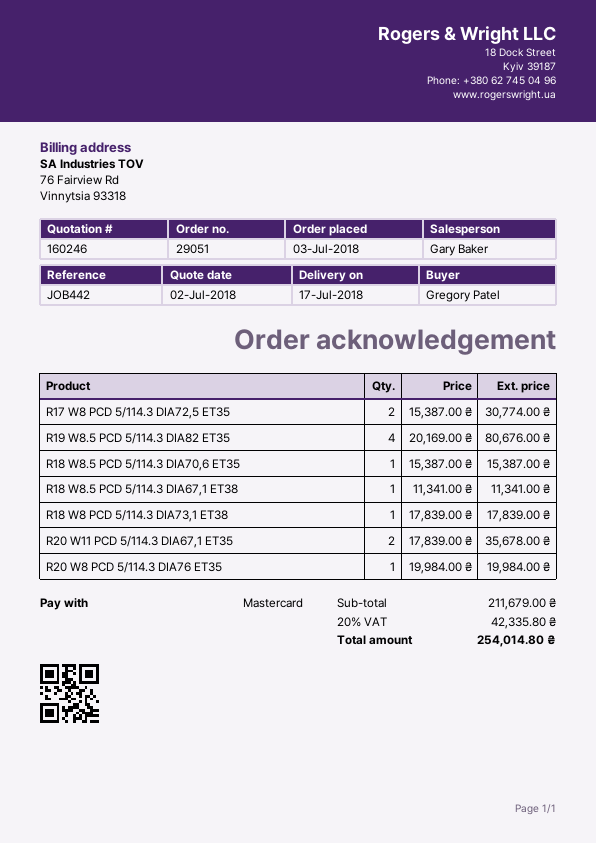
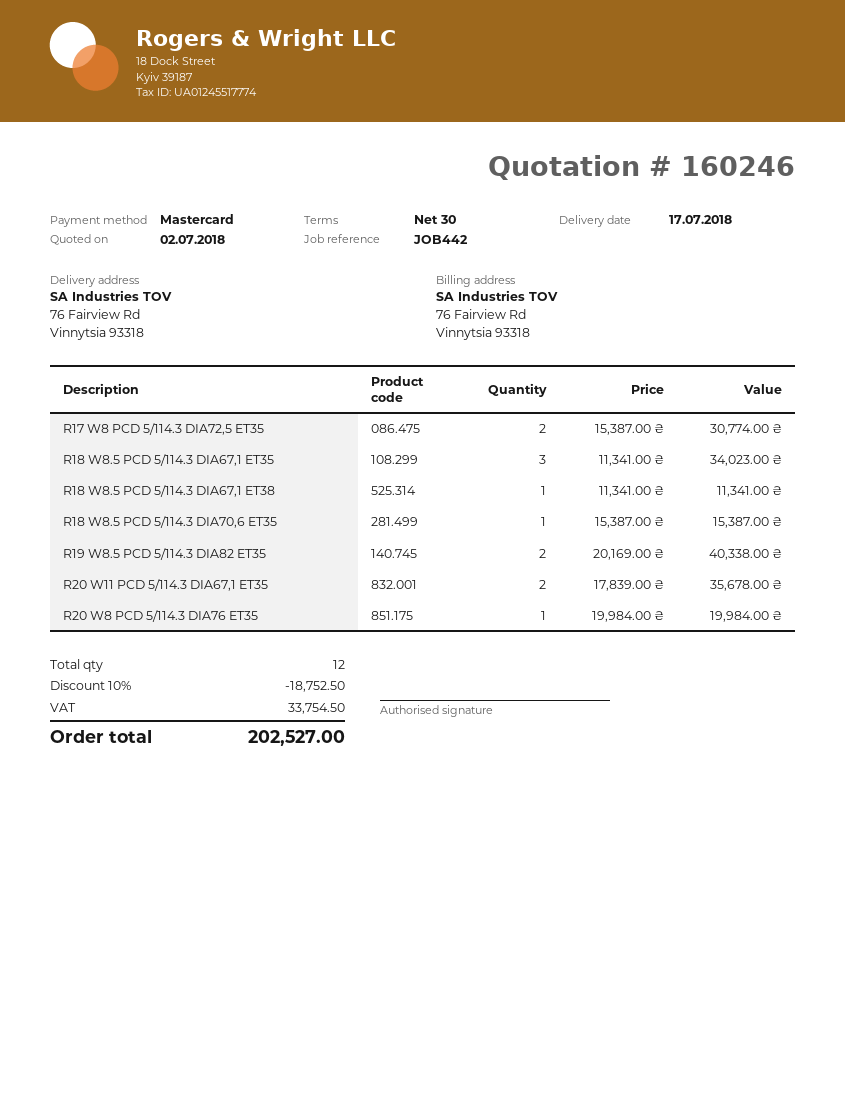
R19 W8.5 PCD 5/114.3 DIA82 ET35: 4 x 20169.00 = 80676.00 -> 2 x 20169.00 = 40338.00
R18 W8 PCD 5/114.3 DIA73,1 ET38: 1 x 17839.00 = 17839.00 -> none
R18 W8.5 PCD 5/114.3 DIA67,1 ET35: none -> 3 x 11341.00 = 34023.00
discount: none -> 10% = 18752.50
tax: 42335.80 -> 33754.50
total: 254014.80 -> 202527.00

